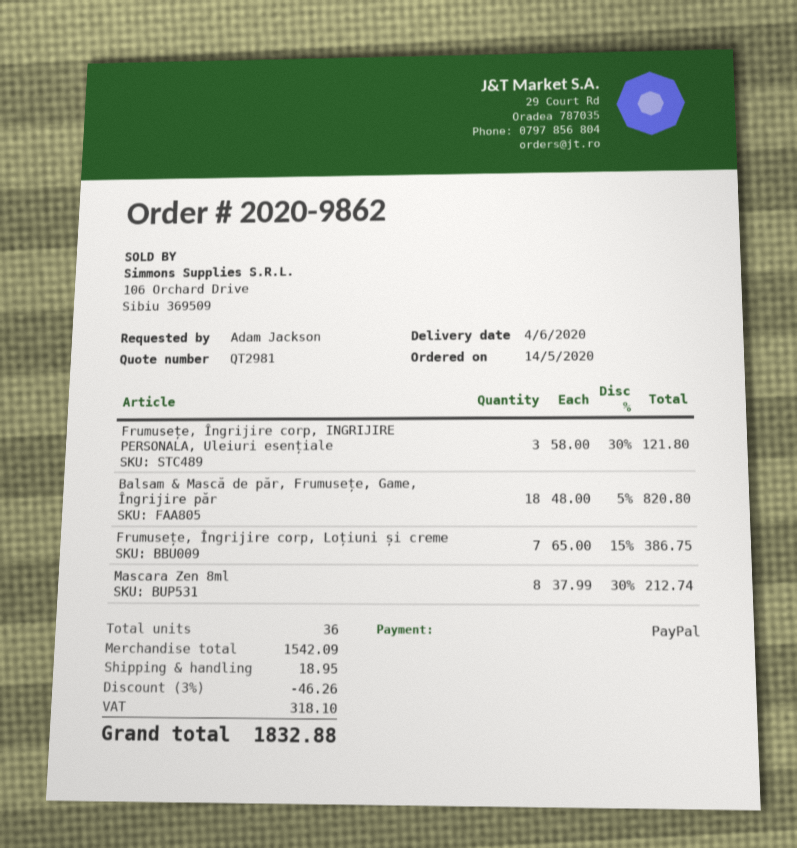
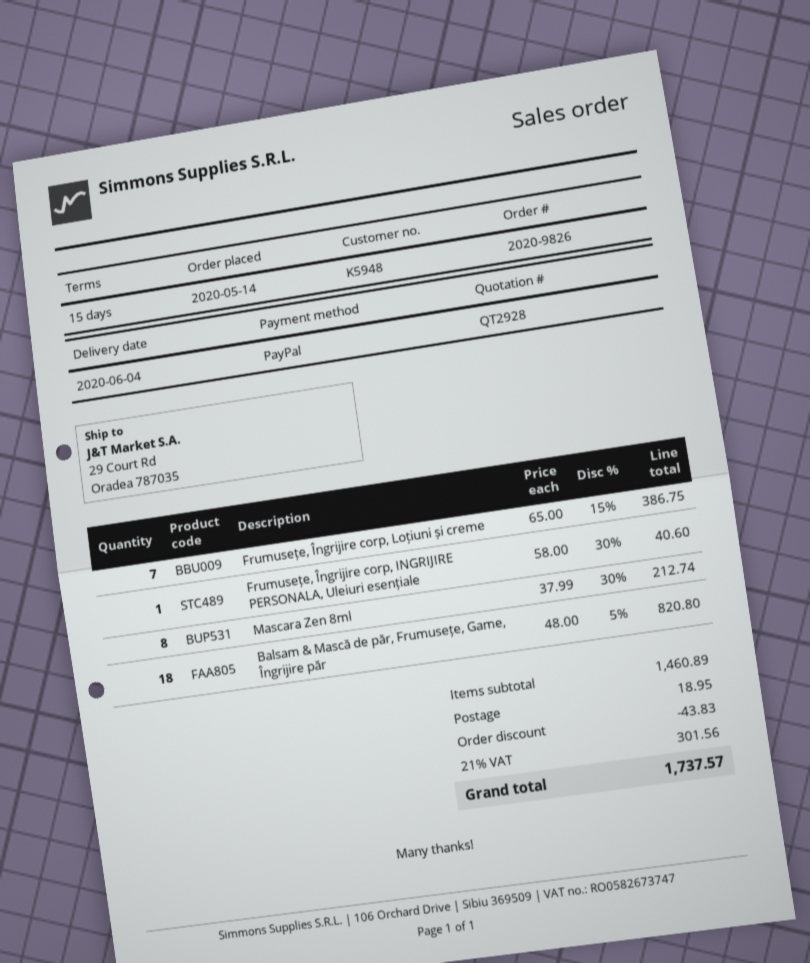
quote number: QT2981 -> QT2928
order number: 2020-9862 -> 2020-9826
Frumusețe, Îngrijire corp, INGRIJIRE PERSONALA, Uleiuri esențiale: 3 x 58.00 - 30% = 121.80 -> 1 x 58.00 - 30% = 40.60
subtotal: 1542.09 -> 1460.89
discount: 46.26 -> 43.83
tax: 318.10 -> 301.56
total: 1832.88 -> 1737.57

